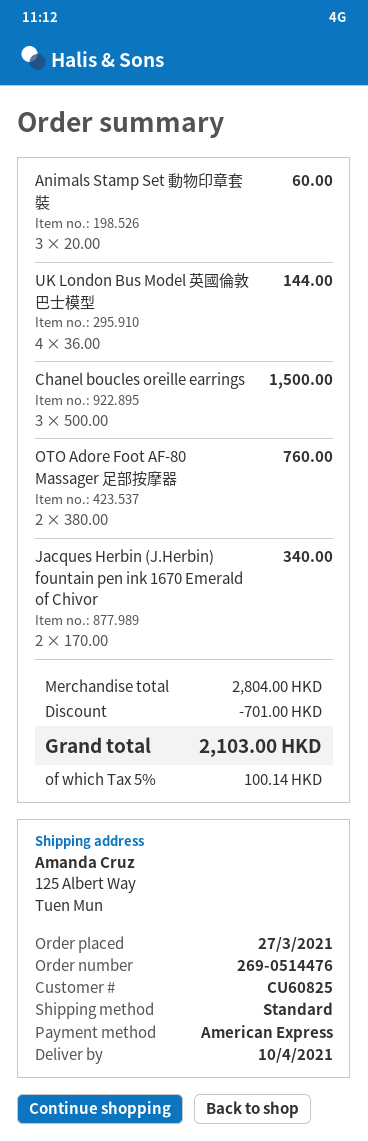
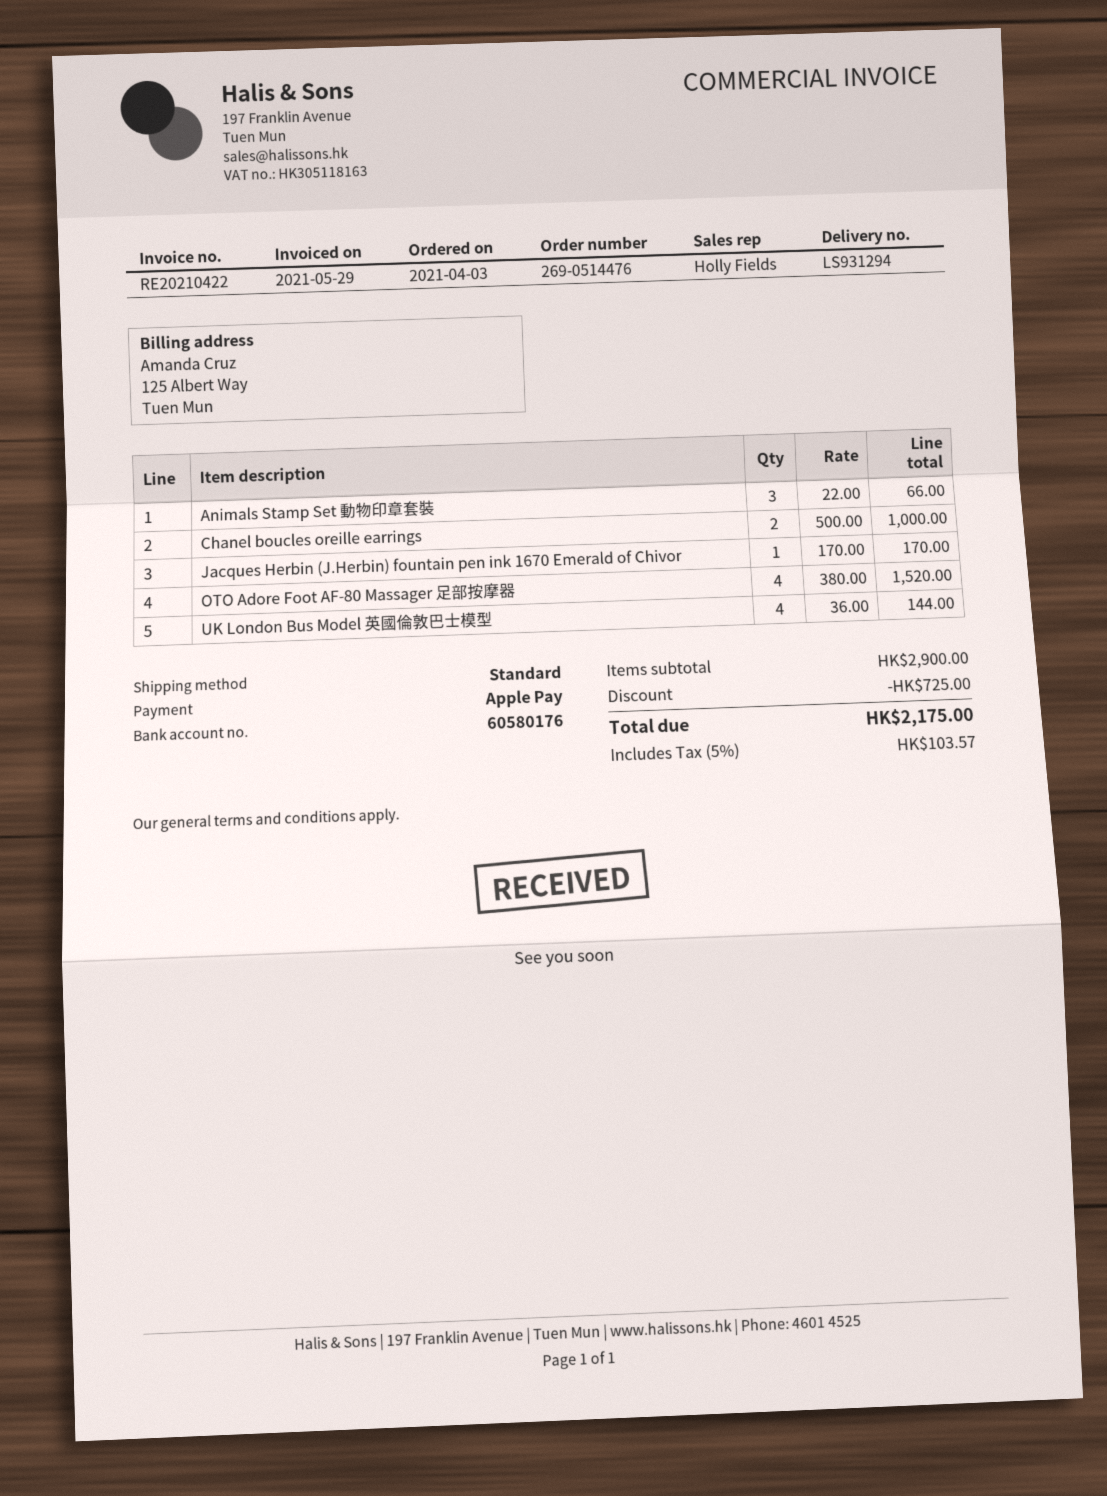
order date: 2021-03-27 -> 2021-04-03
payment method: American Express -> Apple Pay
Animals Stamp Set 動物印章套裝: 3 x 20.00 = 60.00 -> 3 x 22.00 = 66.00
Chanel boucles oreille earrings: 3 x 500.00 = 1500.00 -> 2 x 500.00 = 1000.00
OTO Adore Foot AF-80 Massager 足部按摩器: 2 x 380.00 = 760.00 -> 4 x 380.00 = 1520.00
Jacques Herbin (J.Herbin) fountain pen ink 1670 Emerald of Chivor: 2 x 170.00 = 340.00 -> 1 x 170.00 = 170.00
subtotal: 2804.00 -> 2900.00
discount: 701.00 -> 725.00
tax: 5% = 100.14 -> 5% = 103.57
total: 2103.00 -> 2175.00

